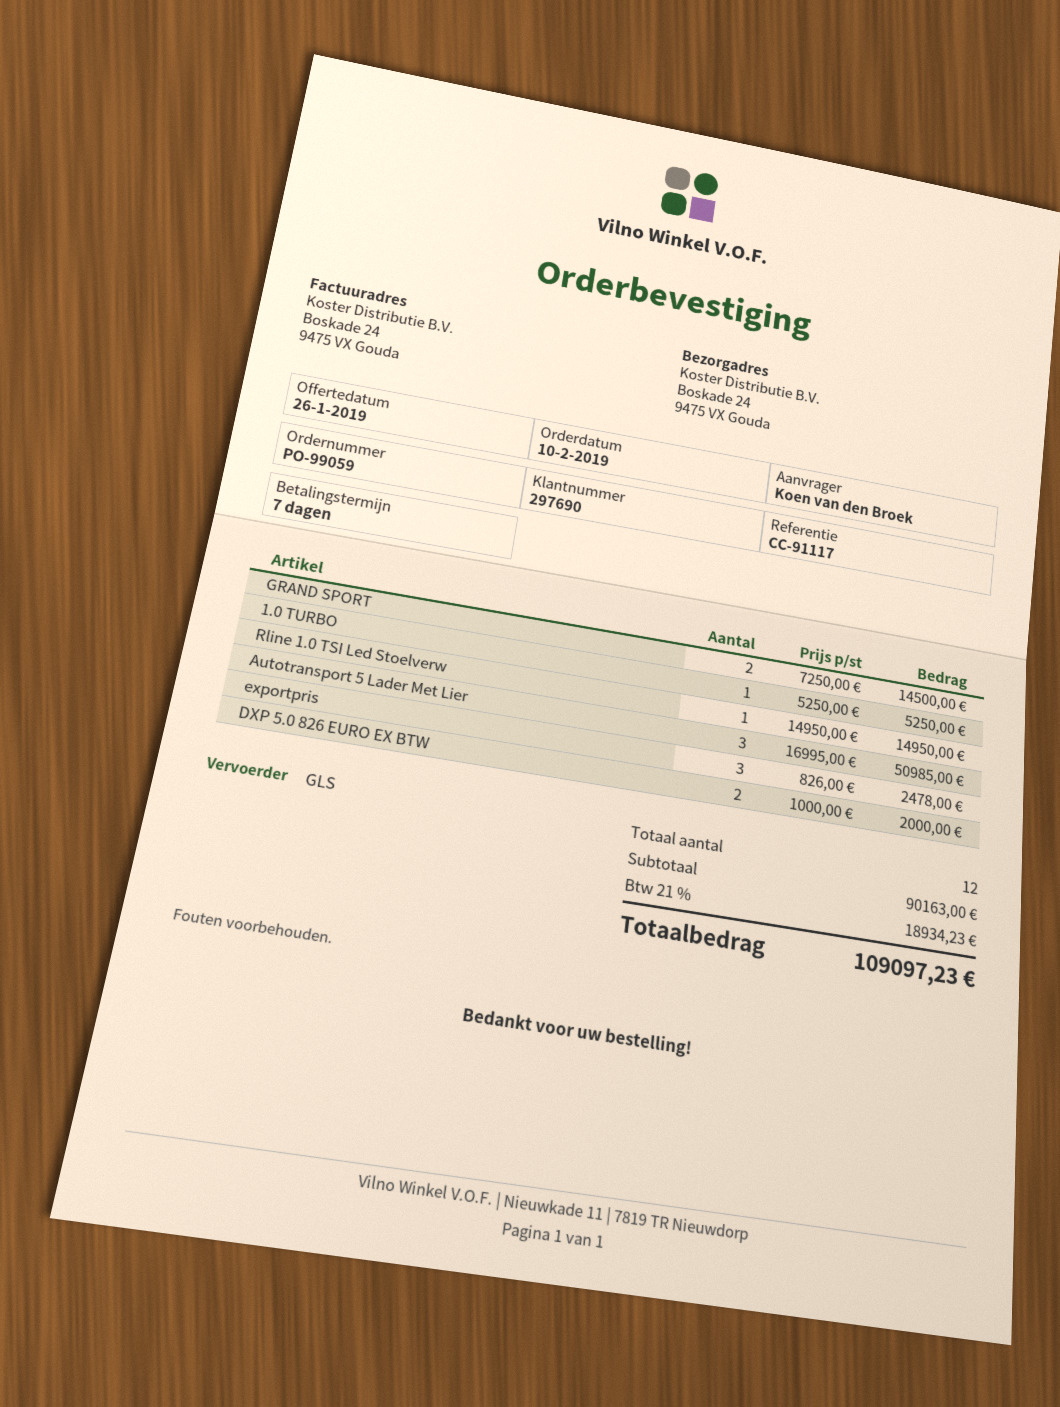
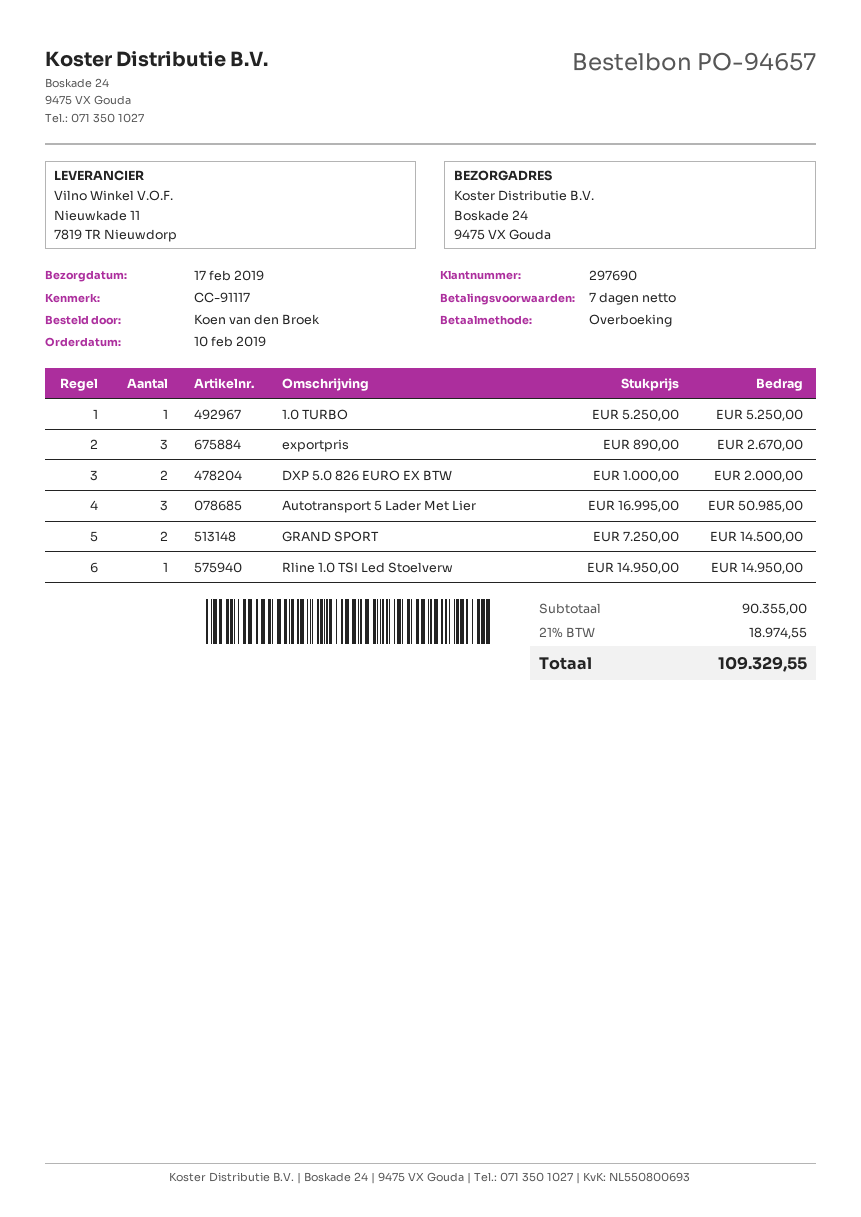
order number: PO-99059 -> PO-94657
exportpris: 3 x 826.00 = 2478.00 -> 3 x 890.00 = 2670.00
subtotal: 90163.00 -> 90355.00
tax: 21% = 18934.23 -> 21% = 18974.55
total: 109097.23 -> 109329.55

